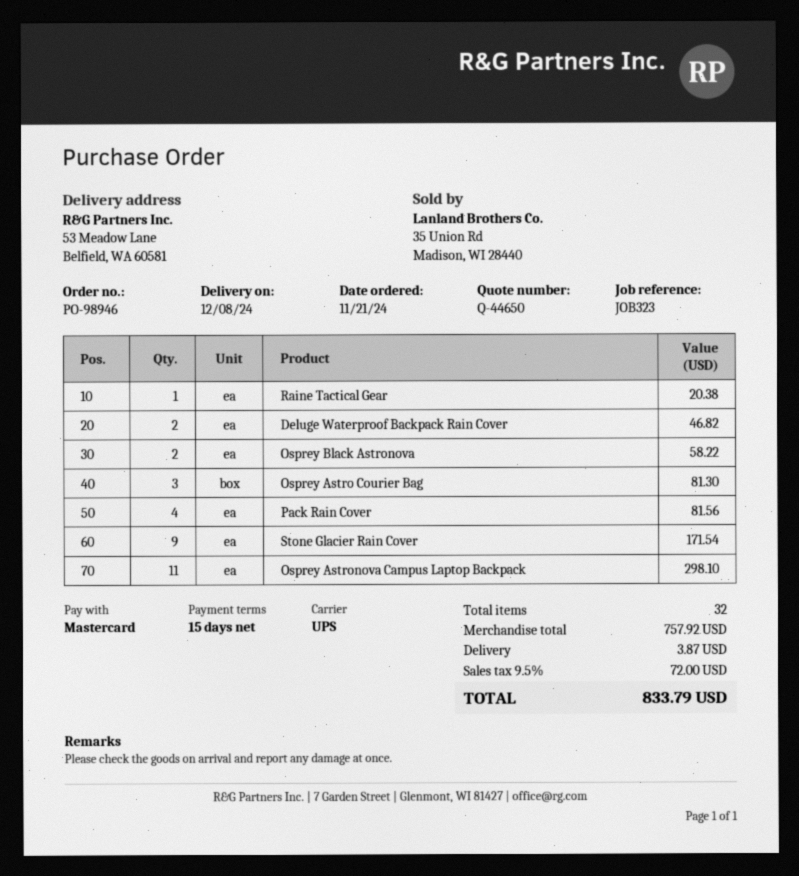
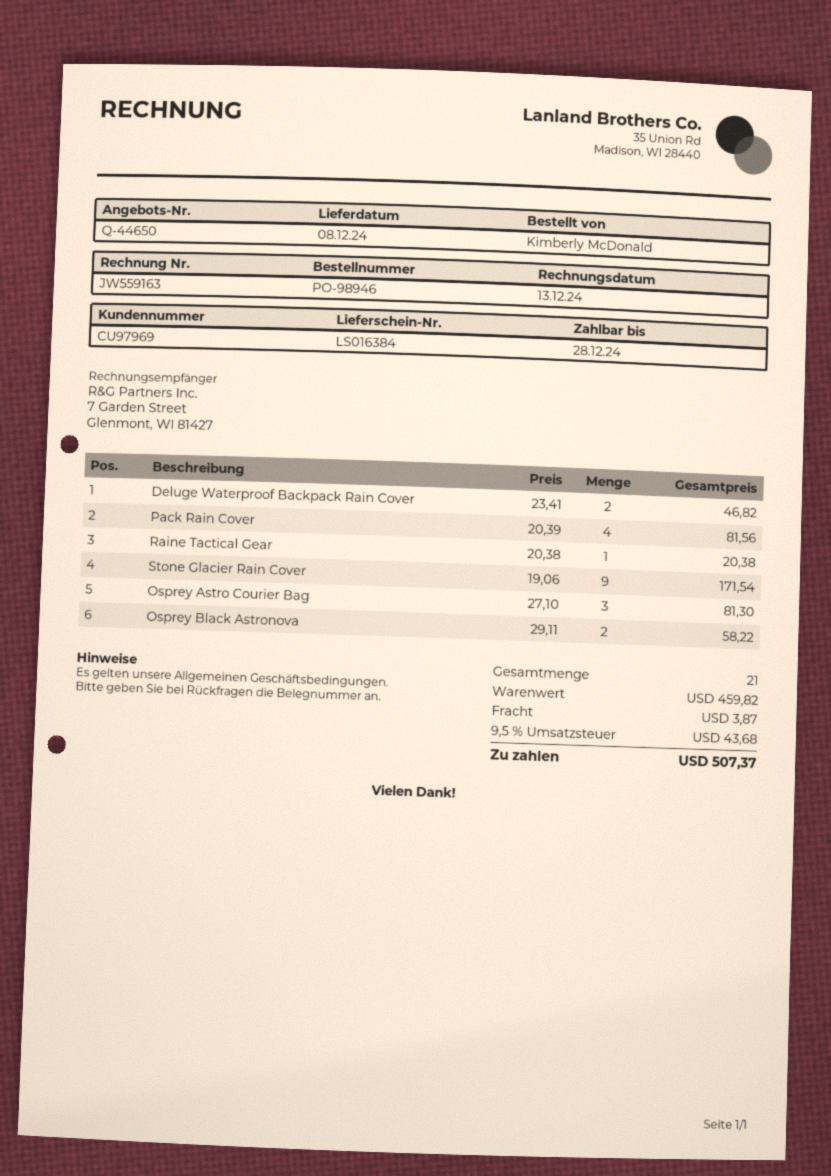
Osprey Astronova Campus Laptop Backpack: 11 for 298.10 -> none
total quantity: 32 -> 21
subtotal: 757.92 -> 459.82
tax: 9.5% = 72.00 -> 9.5% = 43.68
total: 833.79 -> 507.37

